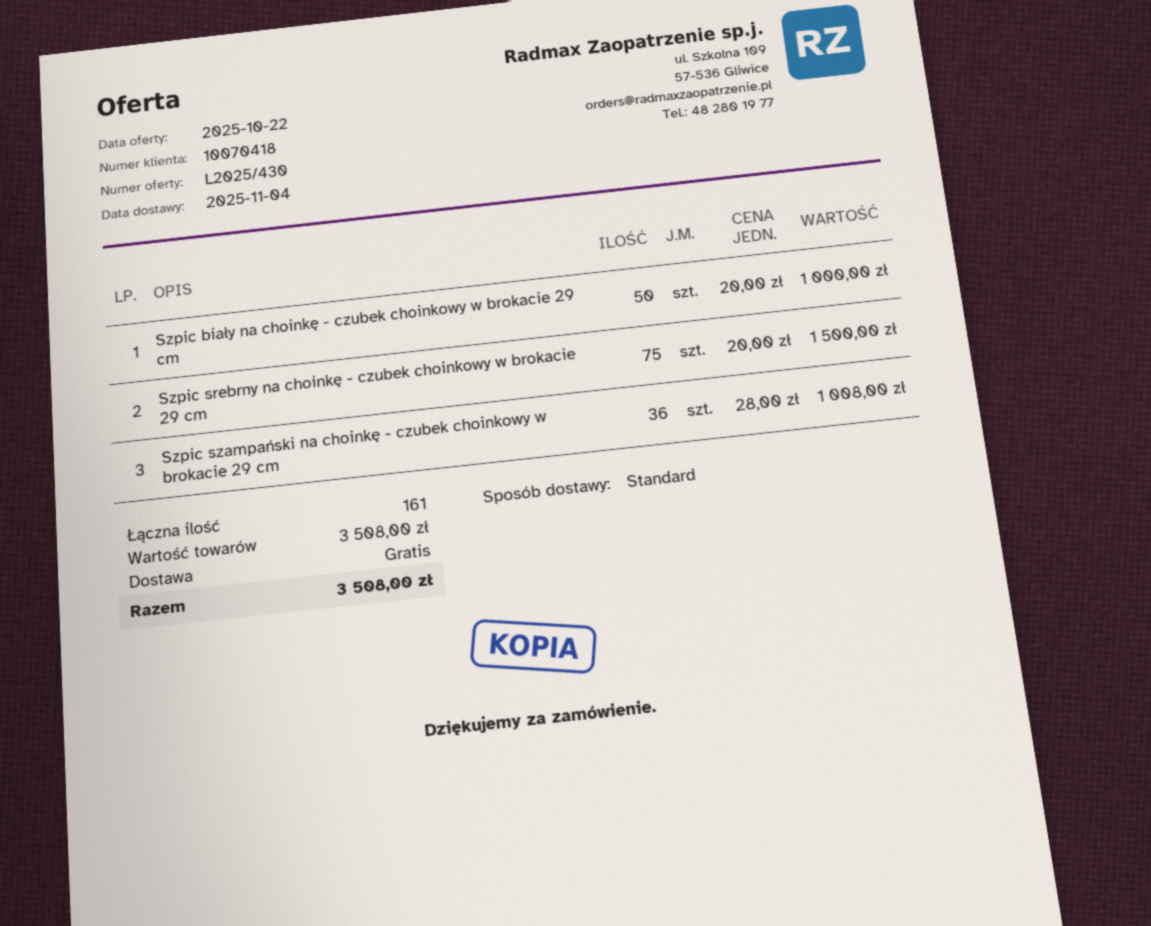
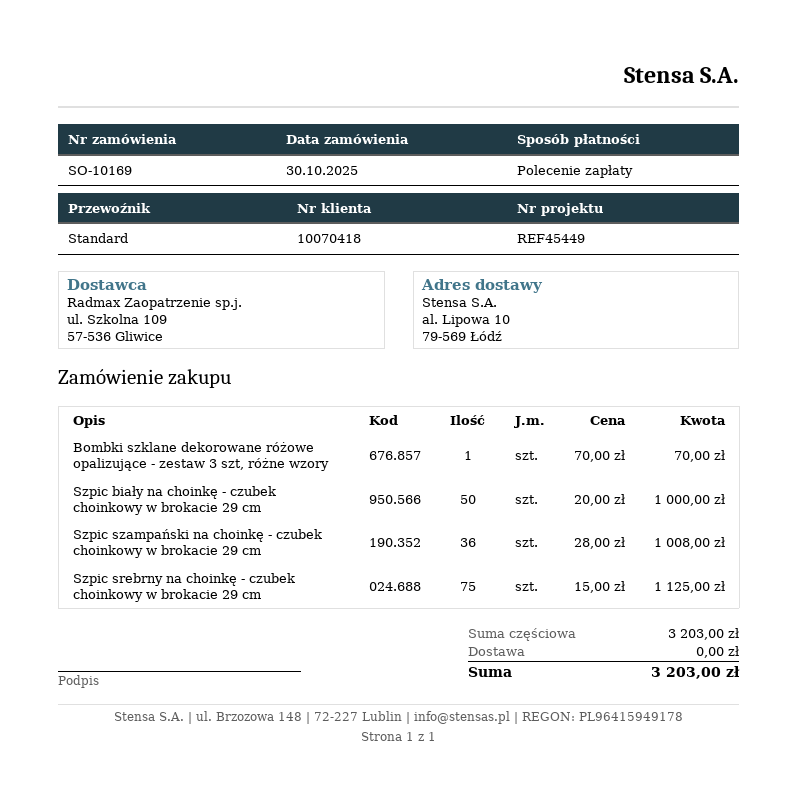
Szpic srebrny na choinkę - czubek choinkowy w brokacie 29 cm: 75 x 20.00 = 1500.00 -> 75 x 15.00 = 1125.00
Bombki szklane dekorowane różowe opalizujące - zestaw 3 szt, różne wzory: none -> 1 x 70.00 = 70.00
subtotal: 3508.00 -> 3203.00
total: 3508.00 -> 3203.00

